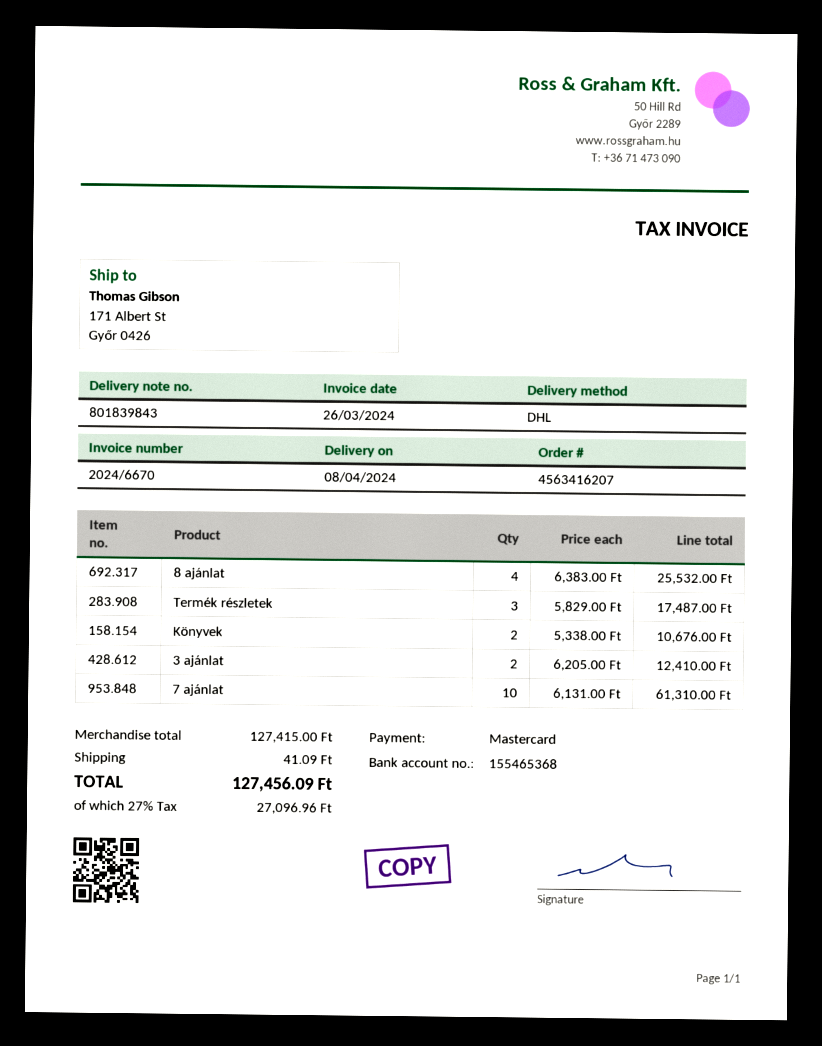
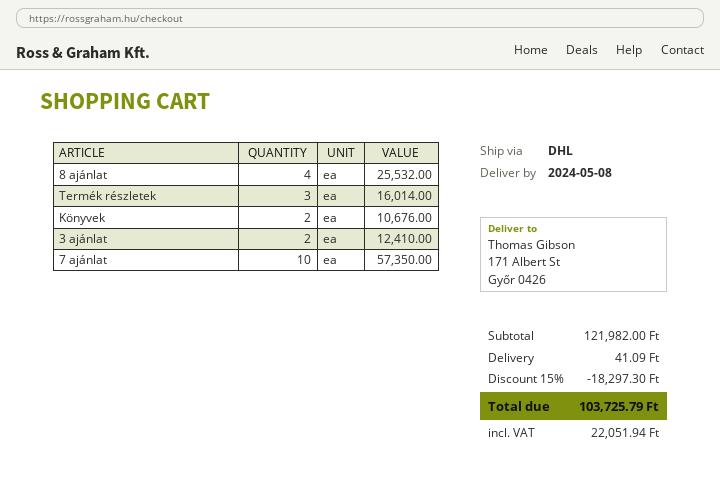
delivery date: 2024-04-08 -> 2024-05-08
Termék részletek: 3 for 17487.00 -> 3 for 16014.00
7 ajánlat: 10 for 61310.00 -> 10 for 57350.00
subtotal: 127415.00 -> 121982.00
discount: none -> 15% = 18297.30
tax: 27096.96 -> 22051.94
total: 127456.09 -> 103725.79

